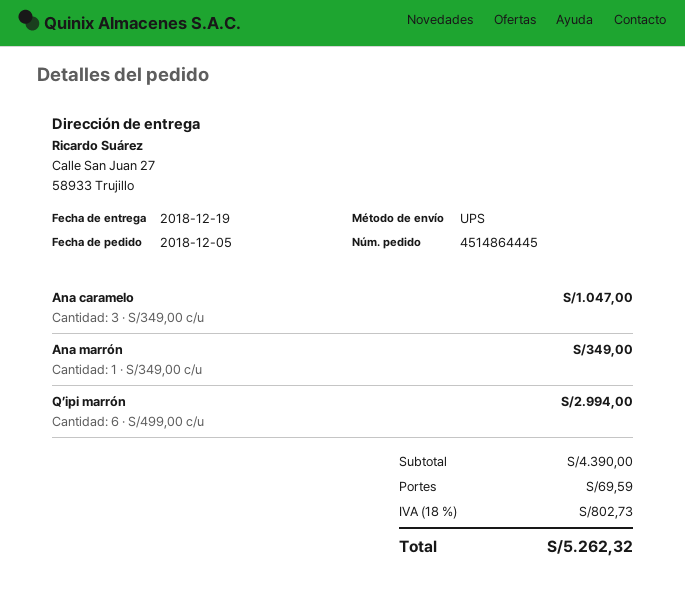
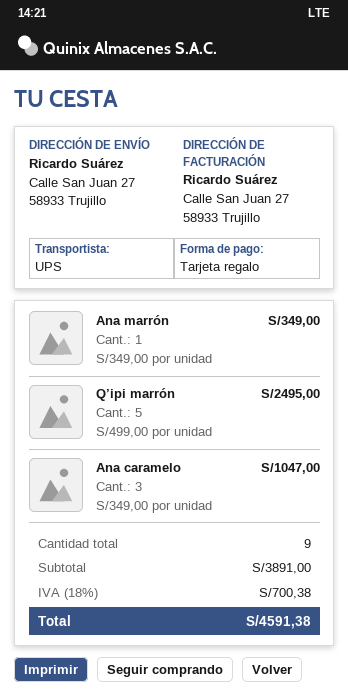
Q’ipi marrón: 6 x 499.00 = 2994.00 -> 5 x 499.00 = 2495.00
subtotal: 4390.00 -> 3891.00
shipping: 69.59 -> none
tax: 18% = 802.73 -> 18% = 700.38
total: 5262.32 -> 4591.38

